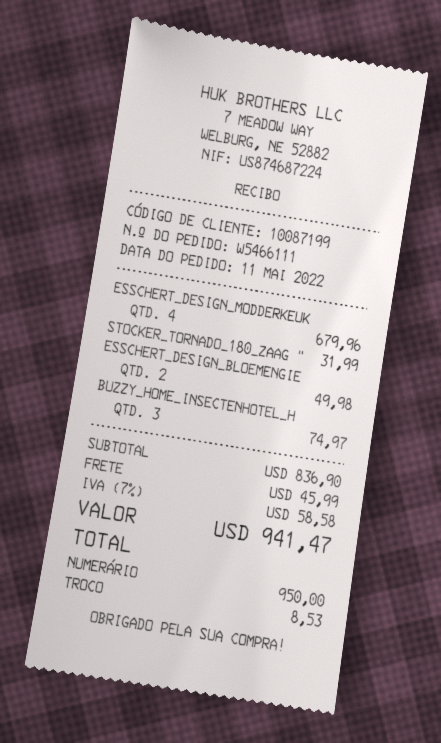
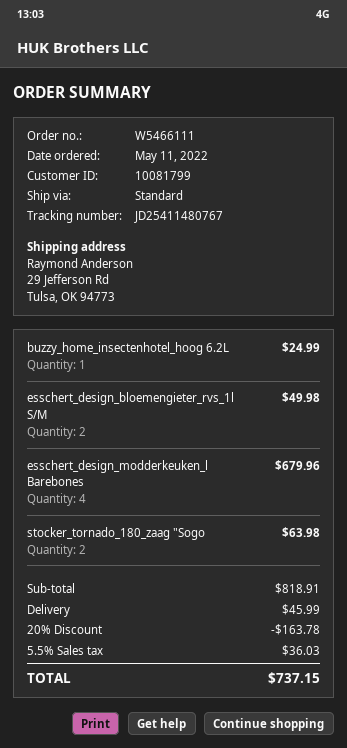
customer number: 10087199 -> 10081799
STOCKER_TORNADO_180_ZAAG ": 1 for 31.99 -> 2 for 63.98
BUZZY_HOME_INSECTENHOTEL_H: 3 for 74.97 -> 1 for 24.99
subtotal: 836.90 -> 818.91
discount: none -> 20% = 163.78
tax: 7% = 58.58 -> 5.5% = 36.03
total: 941.47 -> 737.15

